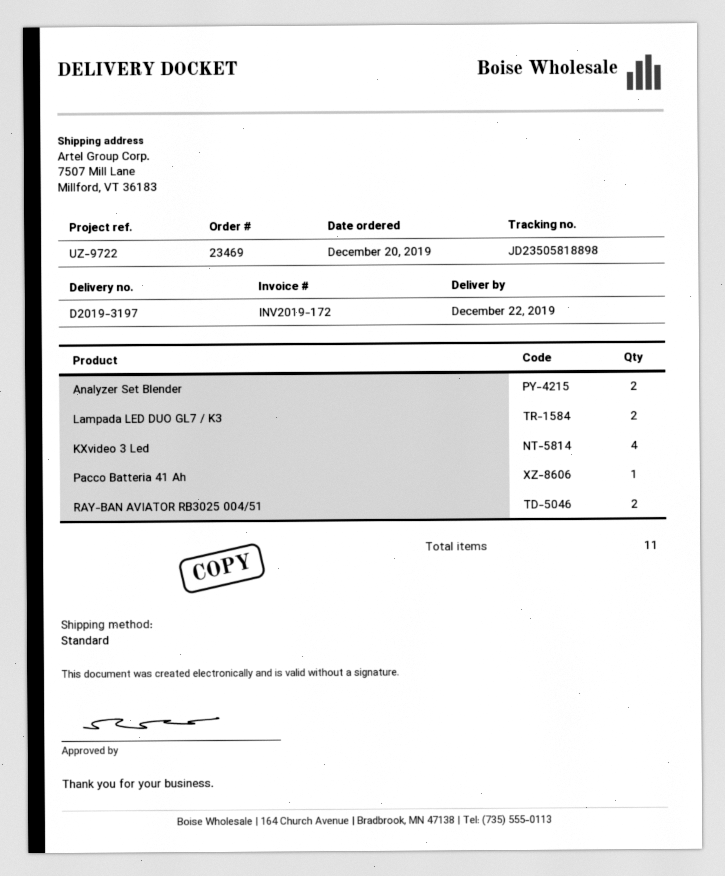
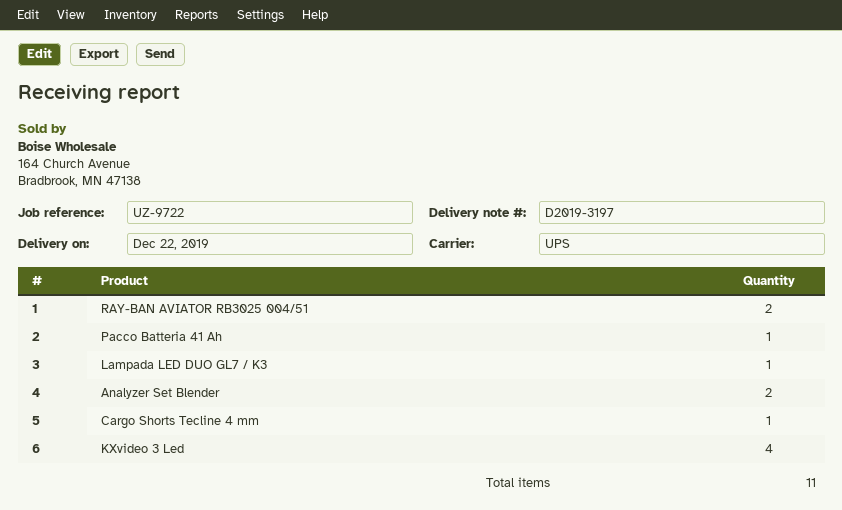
shipping method: standard -> UPS
Lampada LED DUO GL7 / K3: 2 -> 1
Cargo Shorts Tecline 4 mm: none -> 1

